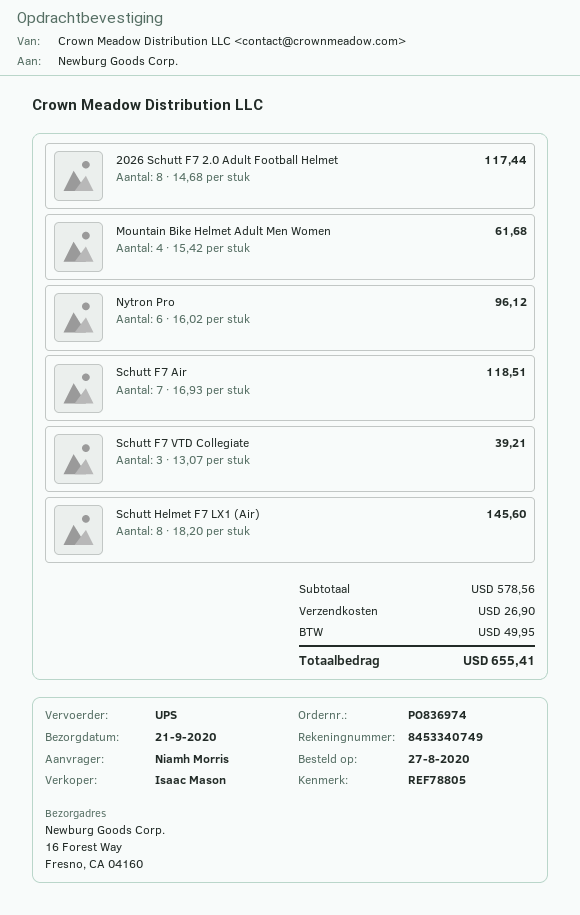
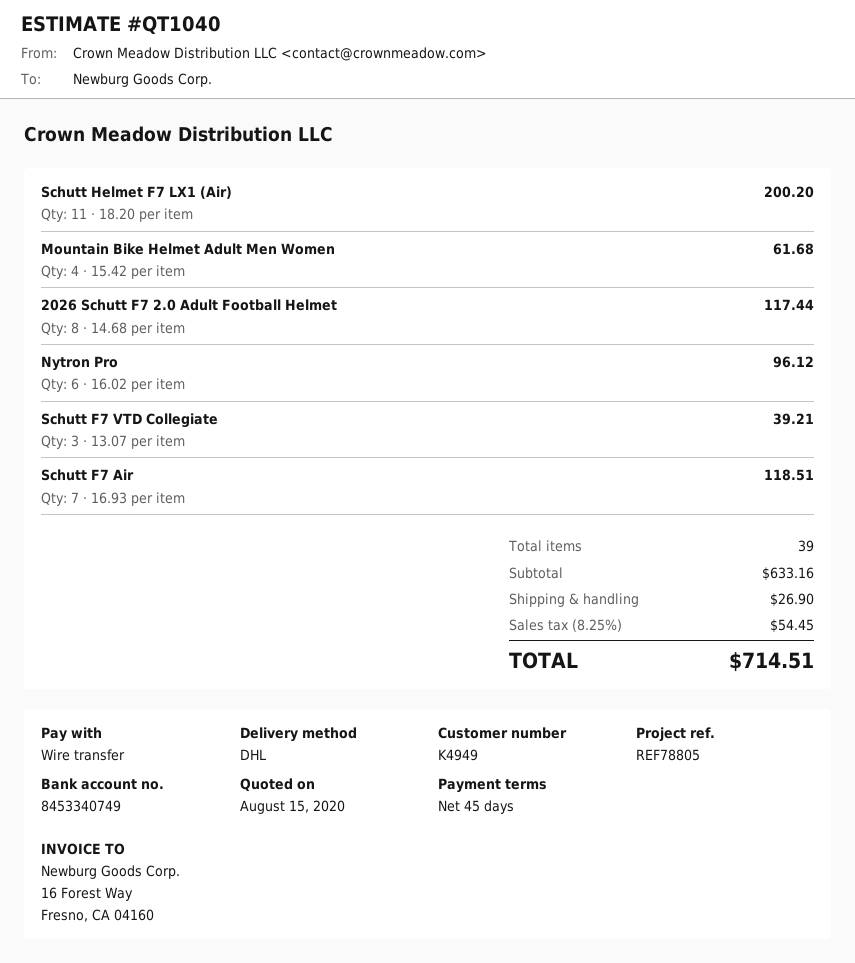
shipping method: UPS -> DHL
Schutt Helmet F7 LX1 (Air): 8 x 18.20 = 145.60 -> 11 x 18.20 = 200.20
subtotal: 578.56 -> 633.16
tax: 49.95 -> 54.45
total: 655.41 -> 714.51

